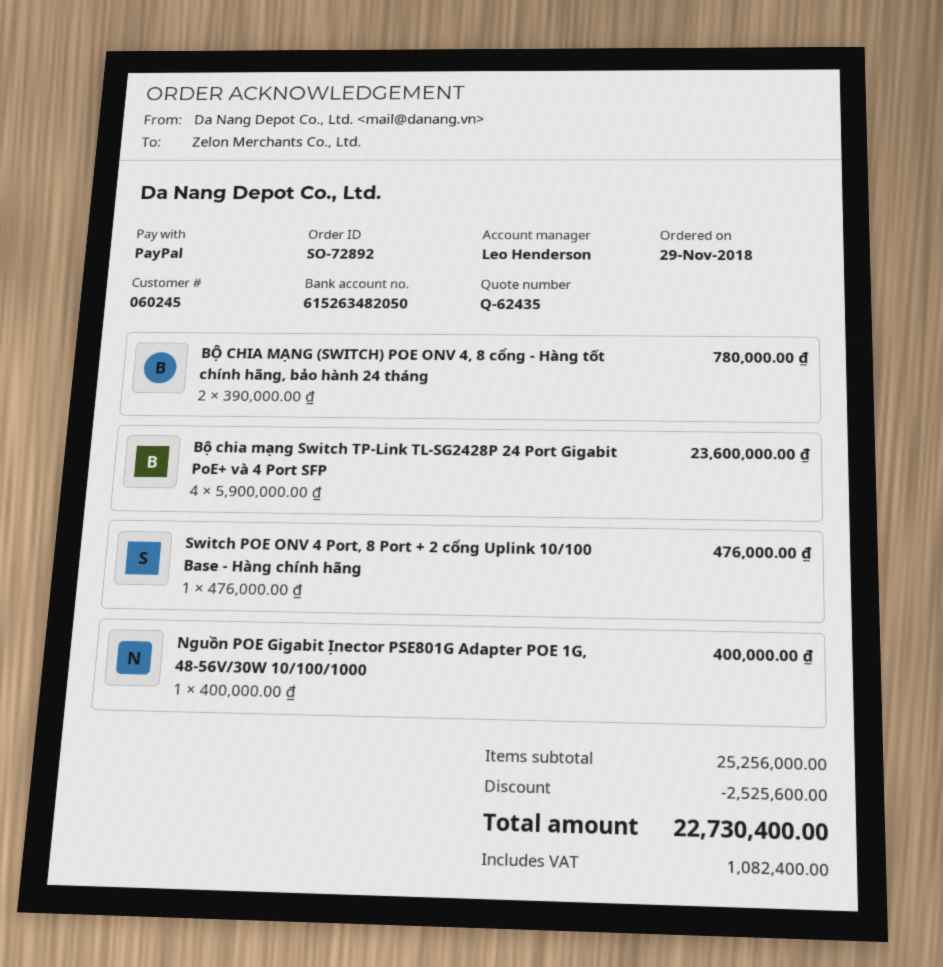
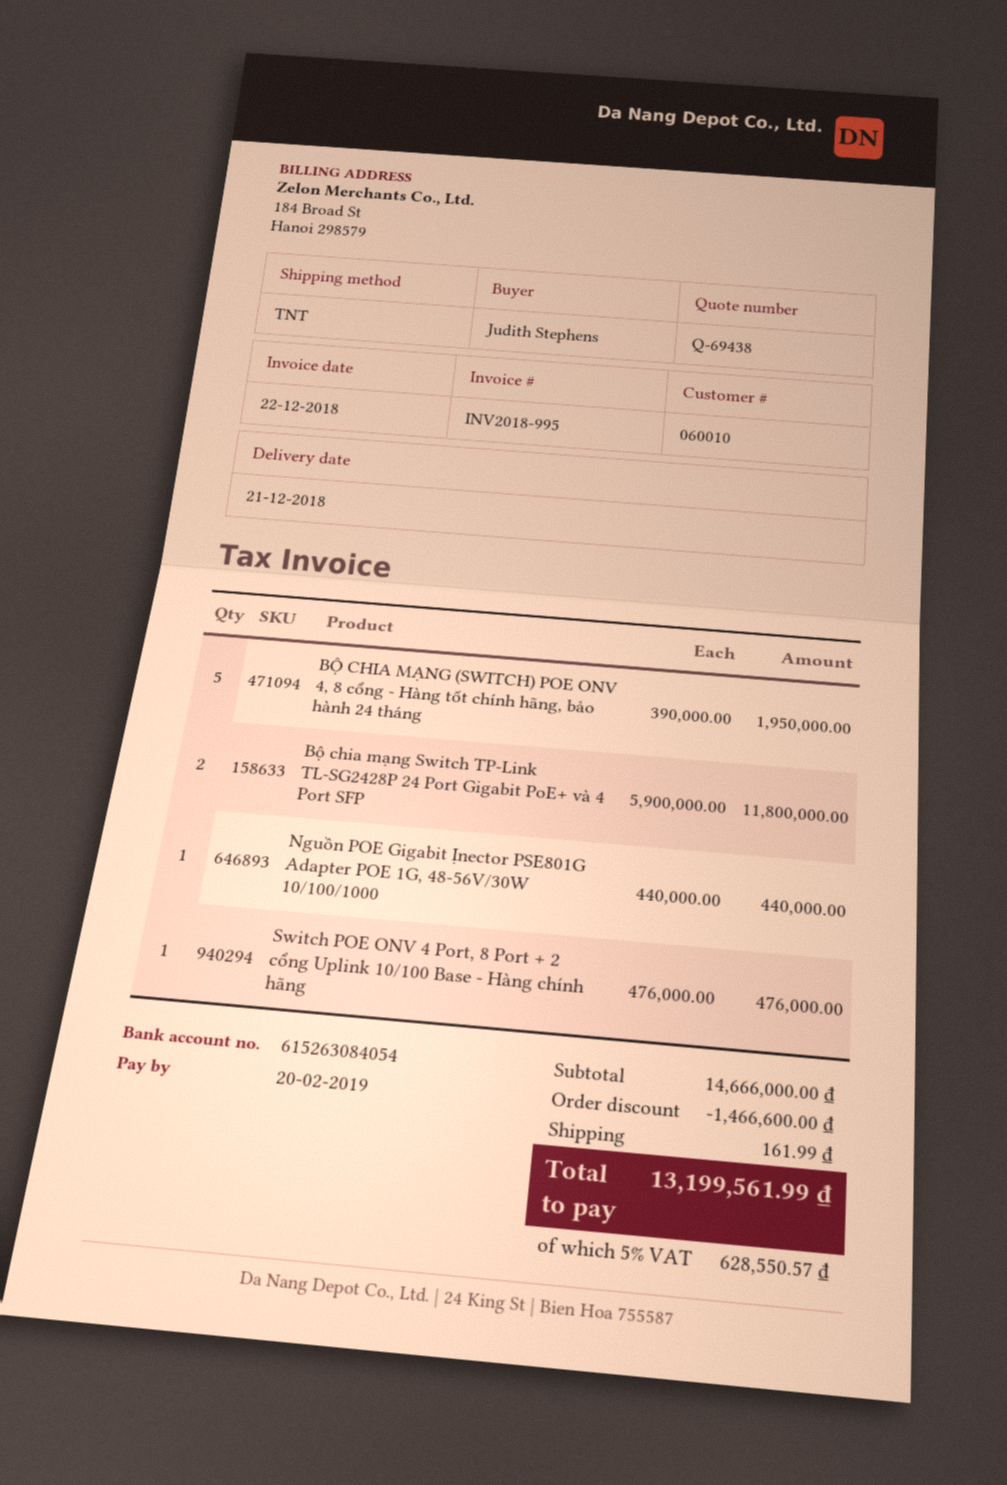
quote number: Q-62435 -> Q-69438
customer number: 060245 -> 060010
bank account: 615263482050 -> 615263084054
BỘ CHIA MẠNG (SWITCH) POE ONV 4, 8 cổng - Hàng tốt chính hãng, bảo hành 24 tháng: 2 x 390000.00 = 780000.00 -> 5 x 390000.00 = 1950000.00
Bộ chia mạng Switch TP-Link TL-SG2428P 24 Port Gigabit PoE+ và 4 Port SFP: 4 x 5900000.00 = 23600000.00 -> 2 x 5900000.00 = 11800000.00
Nguồn POE Gigabit Ịnector PSE801G Adapter POE 1G, 48-56V/30W 10/100/1000: 1 x 400000.00 = 400000.00 -> 1 x 440000.00 = 440000.00
subtotal: 25256000.00 -> 14666000.00
discount: 2525600.00 -> 1466600.00
shipping: none -> 161.99
tax: 1082400.00 -> 628550.57
total: 22730400.00 -> 13199561.99

